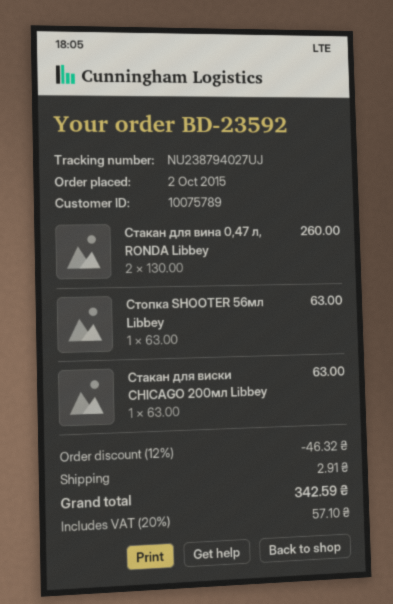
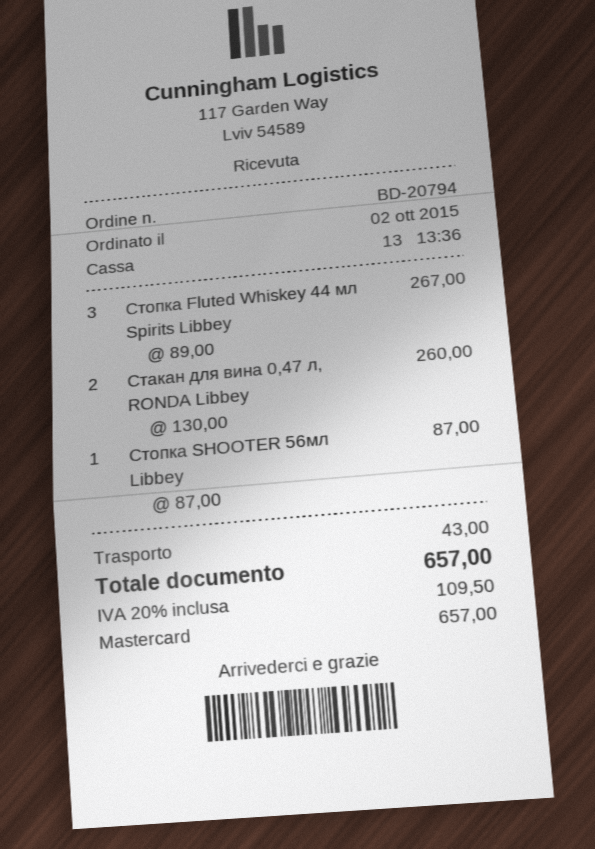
order number: BD-23592 -> BD-20794
Стопка SHOOTER 56мл Libbey: 1 x 63.00 = 63.00 -> 1 x 87.00 = 87.00
Стакан для виски CHICAGO 200мл Libbey: 1 x 63.00 = 63.00 -> none
Стопка Fluted Whiskey 44 мл Spirits Libbey: none -> 3 x 89.00 = 267.00
discount: 12% = 46.32 -> none
shipping: 2.91 -> 43.00
tax: 20% = 57.10 -> 20% = 109.50
total: 342.59 -> 657.00

